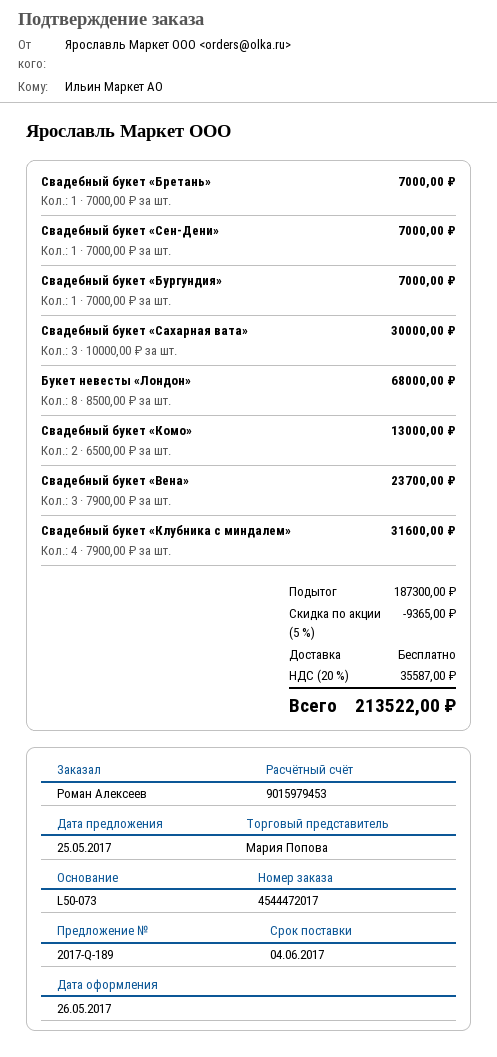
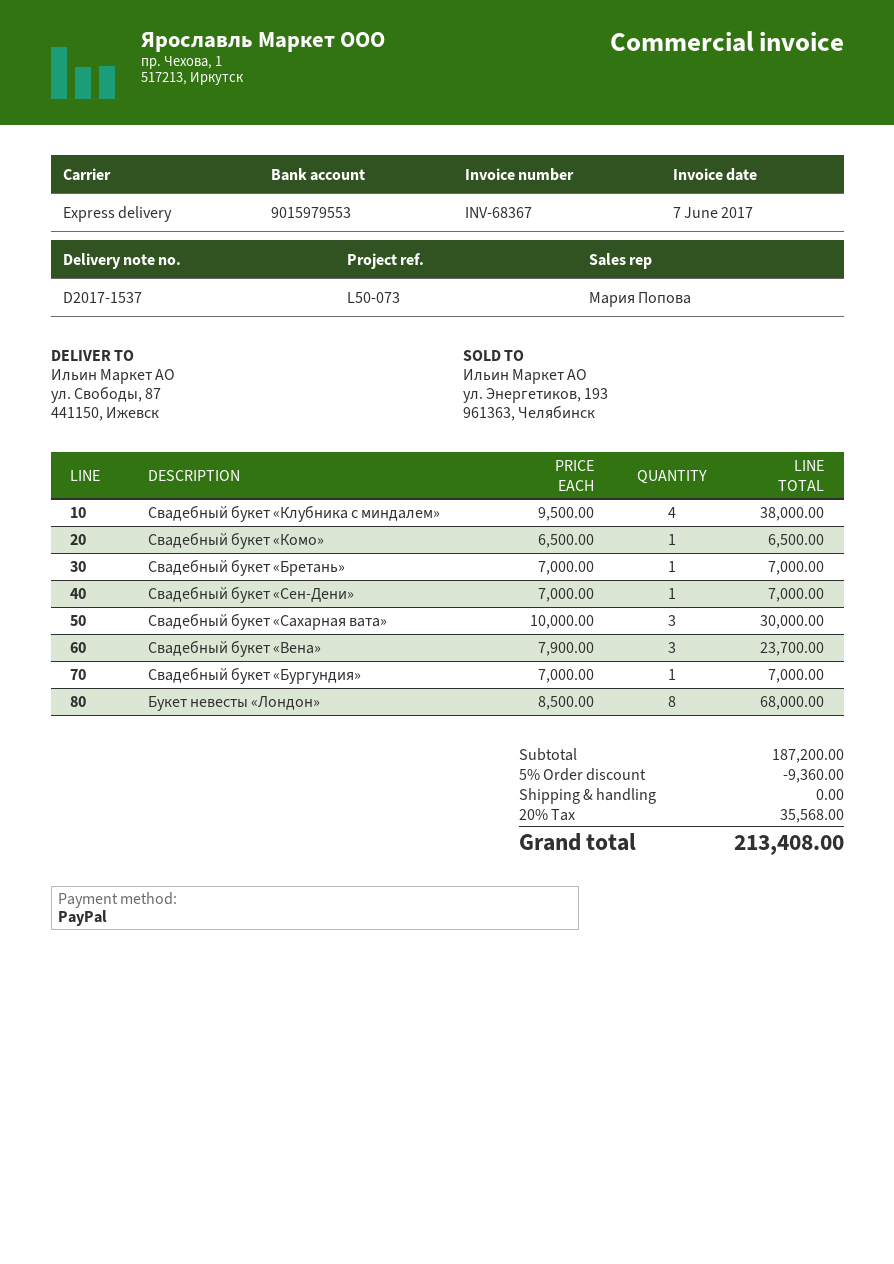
bank account: 9015979453 -> 9015979553
Свадебный букет «Комо»: 2 x 6500.00 = 13000.00 -> 1 x 6500.00 = 6500.00
Свадебный букет «Клубника с миндалем»: 4 x 7900.00 = 31600.00 -> 4 x 9500.00 = 38000.00
subtotal: 187300.00 -> 187200.00
discount: 5% = 9365.00 -> 5% = 9360.00
tax: 20% = 35587.00 -> 20% = 35568.00
total: 213522.00 -> 213408.00

